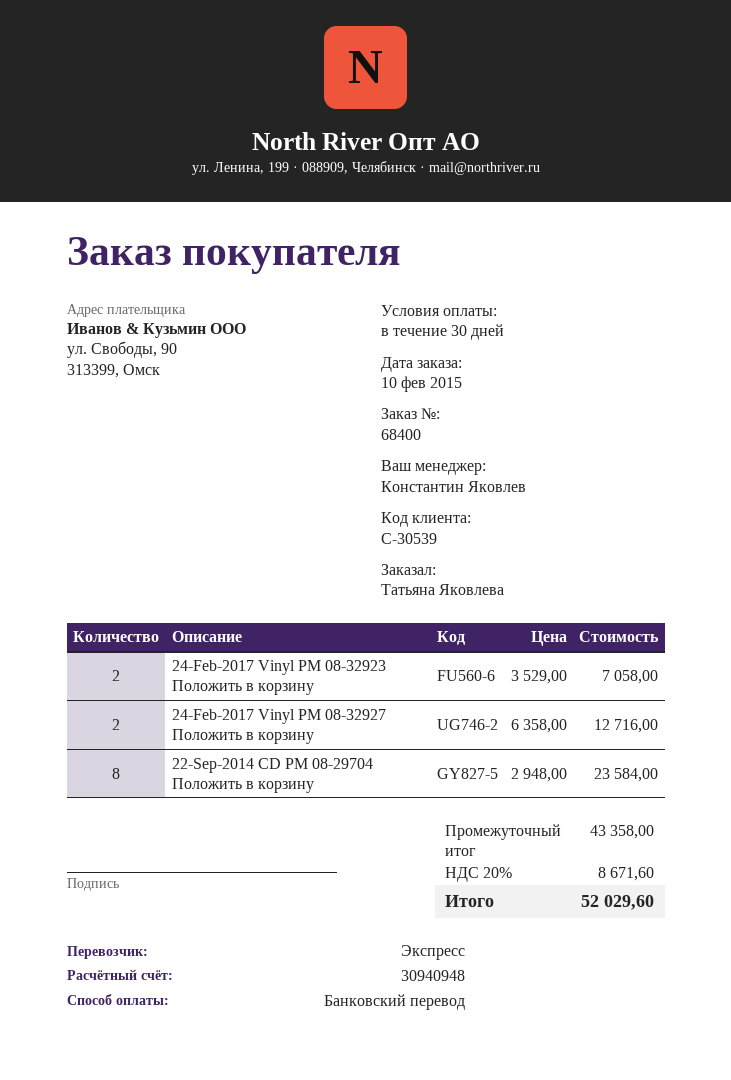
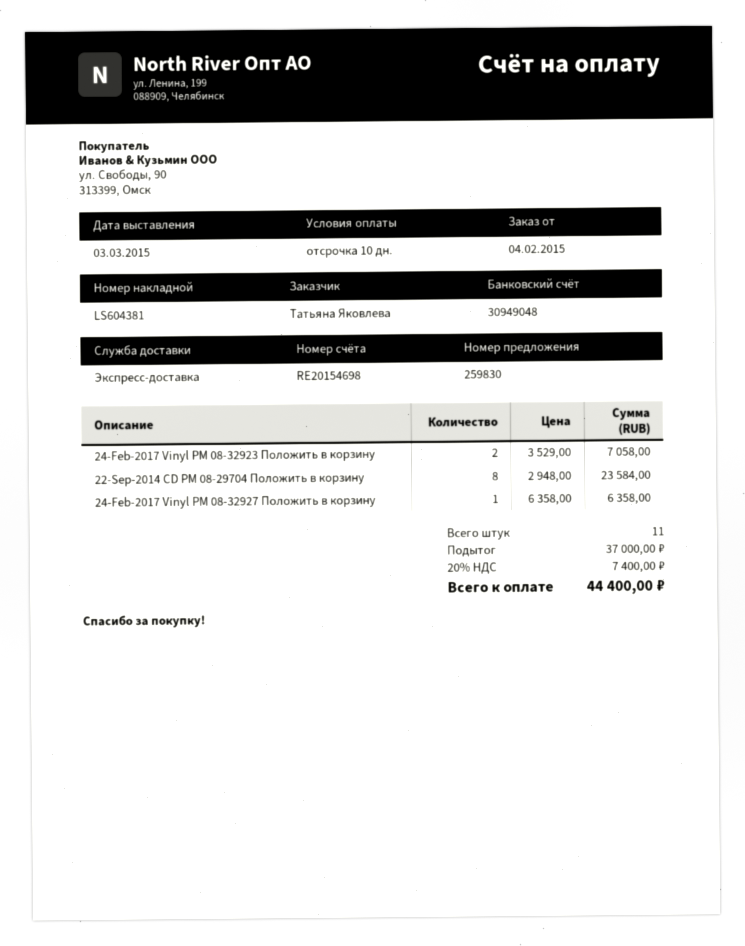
order date: 2015-02-10 -> 2015-02-04
payment terms: 30 days -> 10 days
bank account: 30940948 -> 30949048
24-Feb-2017 Vinyl PM 08-32927 Положить в корзину: 2 x 6358.00 = 12716.00 -> 1 x 6358.00 = 6358.00
subtotal: 43358.00 -> 37000.00
tax: 20% = 8671.60 -> 20% = 7400.00
total: 52029.60 -> 44400.00

